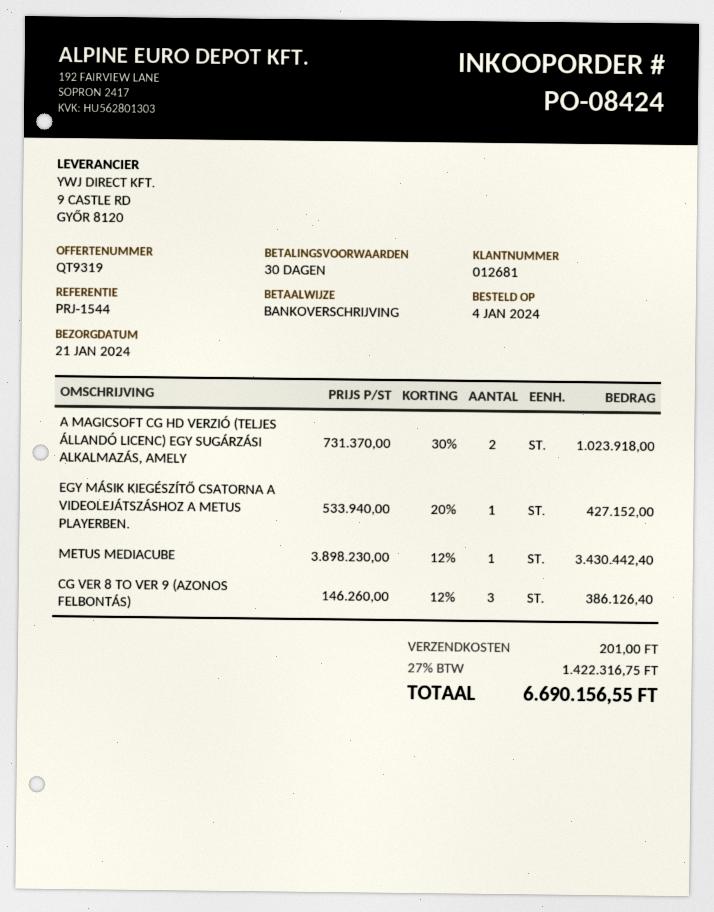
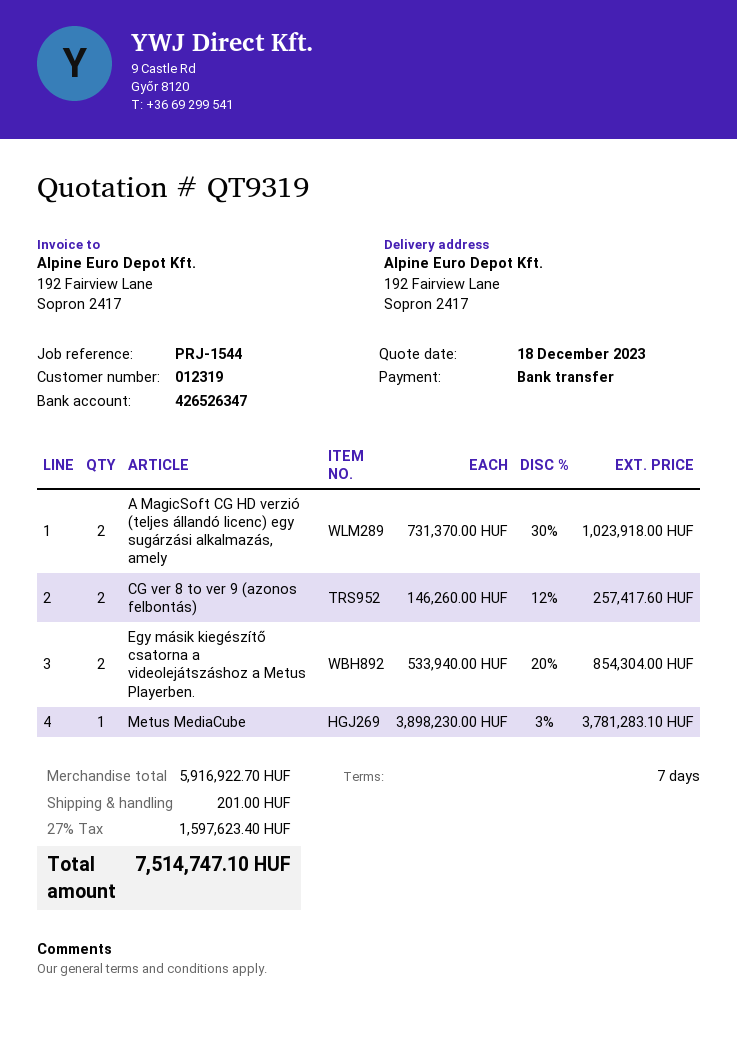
payment terms: 30 days -> 7 days
customer number: 012681 -> 012319
EGY MÁSIK KIEGÉSZÍTŐ CSATORNA A VIDEOLEJÁTSZÁSHOZ A METUS PLAYERBEN.: 1 x 533940.00 - 20% = 427152.00 -> 2 x 533940.00 - 20% = 854304.00
METUS MEDIACUBE: 1 x 3898230.00 - 12% = 3430442.40 -> 1 x 3898230.00 - 3% = 3781283.10
CG VER 8 TO VER 9 (AZONOS FELBONTÁS): 3 x 146260.00 - 12% = 386126.40 -> 2 x 146260.00 - 12% = 257417.60
tax: 27% = 1422316.75 -> 27% = 1597623.40
total: 6690156.55 -> 7514747.10

